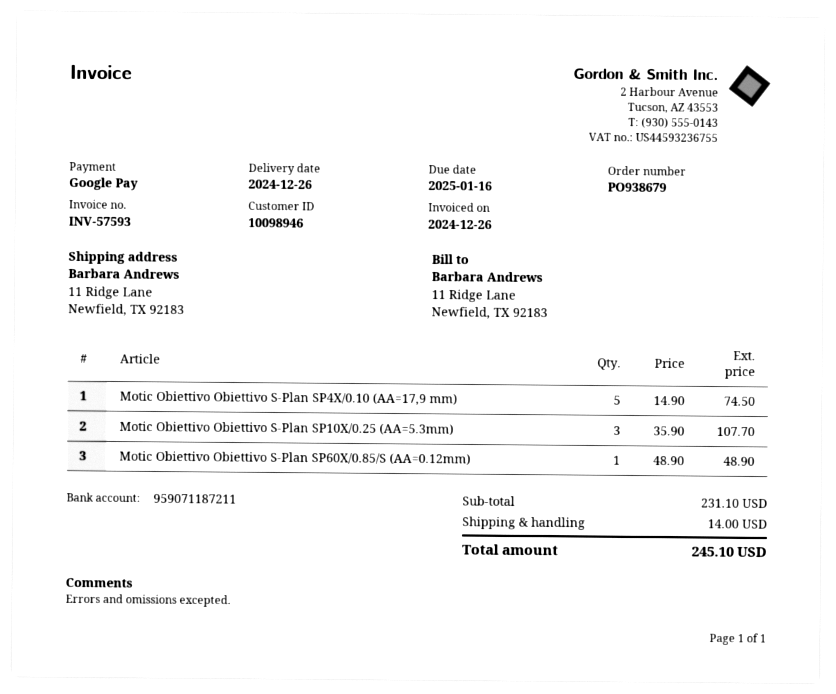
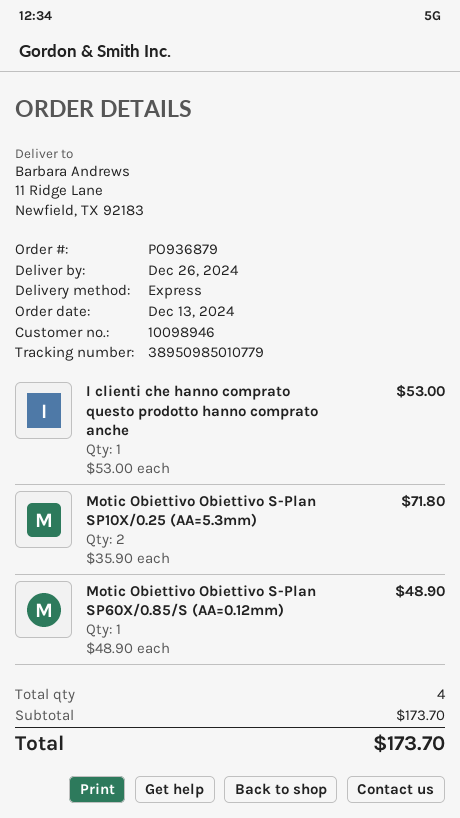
order number: PO938679 -> PO936879
Motic Obiettivo Obiettivo S-Plan SP4X/0.10 (AA=17,9 mm): 5 x 14.90 = 74.50 -> none
Motic Obiettivo Obiettivo S-Plan SP10X/0.25 (AA=5.3mm): 3 x 35.90 = 107.70 -> 2 x 35.90 = 71.80
I clienti che hanno comprato questo prodotto hanno comprato anche: none -> 1 x 53.00 = 53.00
subtotal: 231.10 -> 173.70
shipping: 14.00 -> none
total: 245.10 -> 173.70

